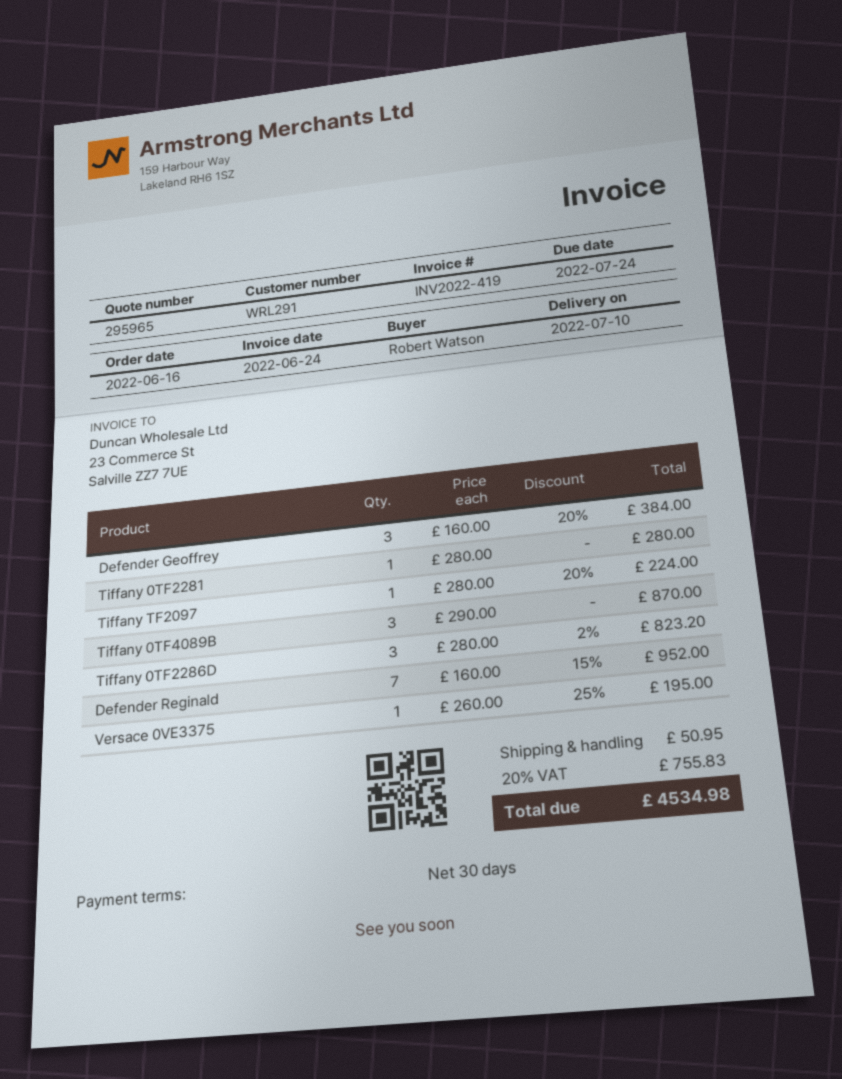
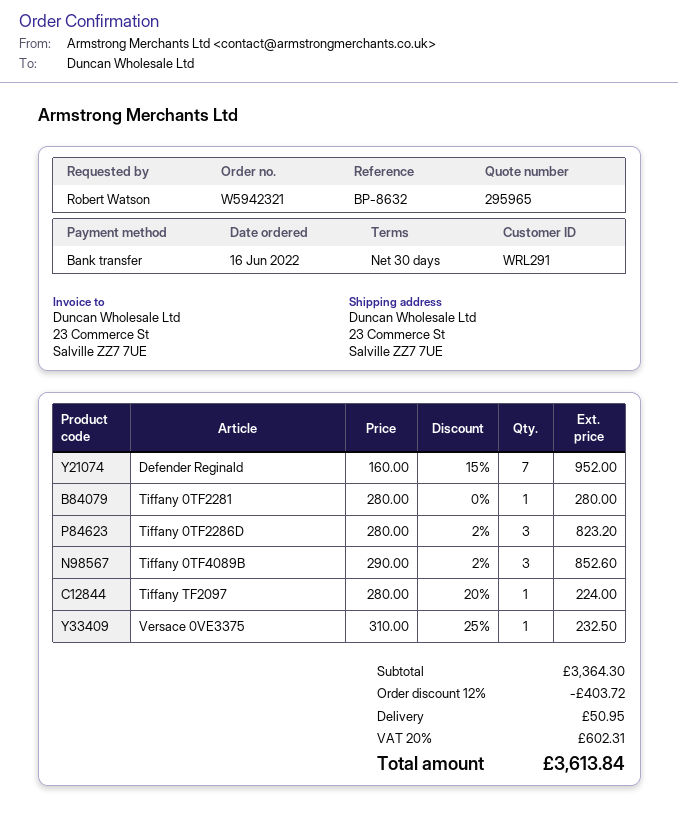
Defender Geoffrey: 3 x 160.00 - 20% = 384.00 -> none
Tiffany 0TF4089B: 3 x 290.00 = 870.00 -> 3 x 290.00 - 2% = 852.60
Versace 0VE3375: 1 x 260.00 - 25% = 195.00 -> 1 x 310.00 - 25% = 232.50
discount: none -> 12% = 403.72
tax: 20% = 755.83 -> 20% = 602.31
total: 4534.98 -> 3613.84

